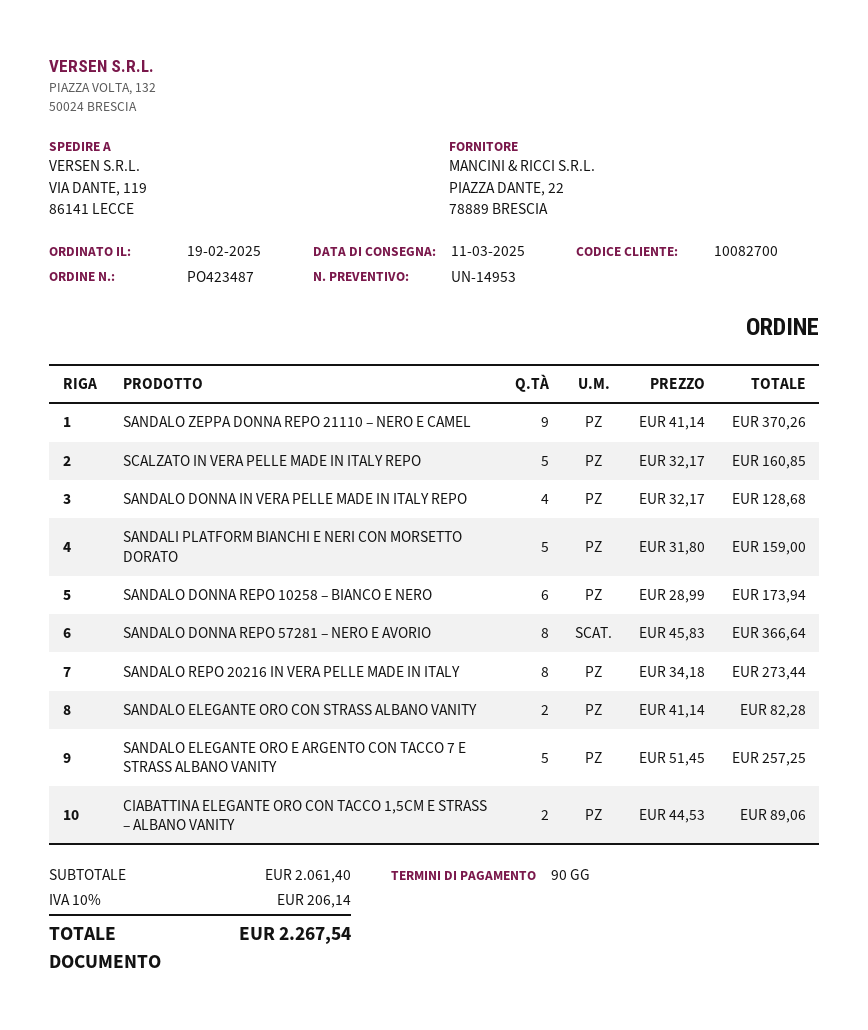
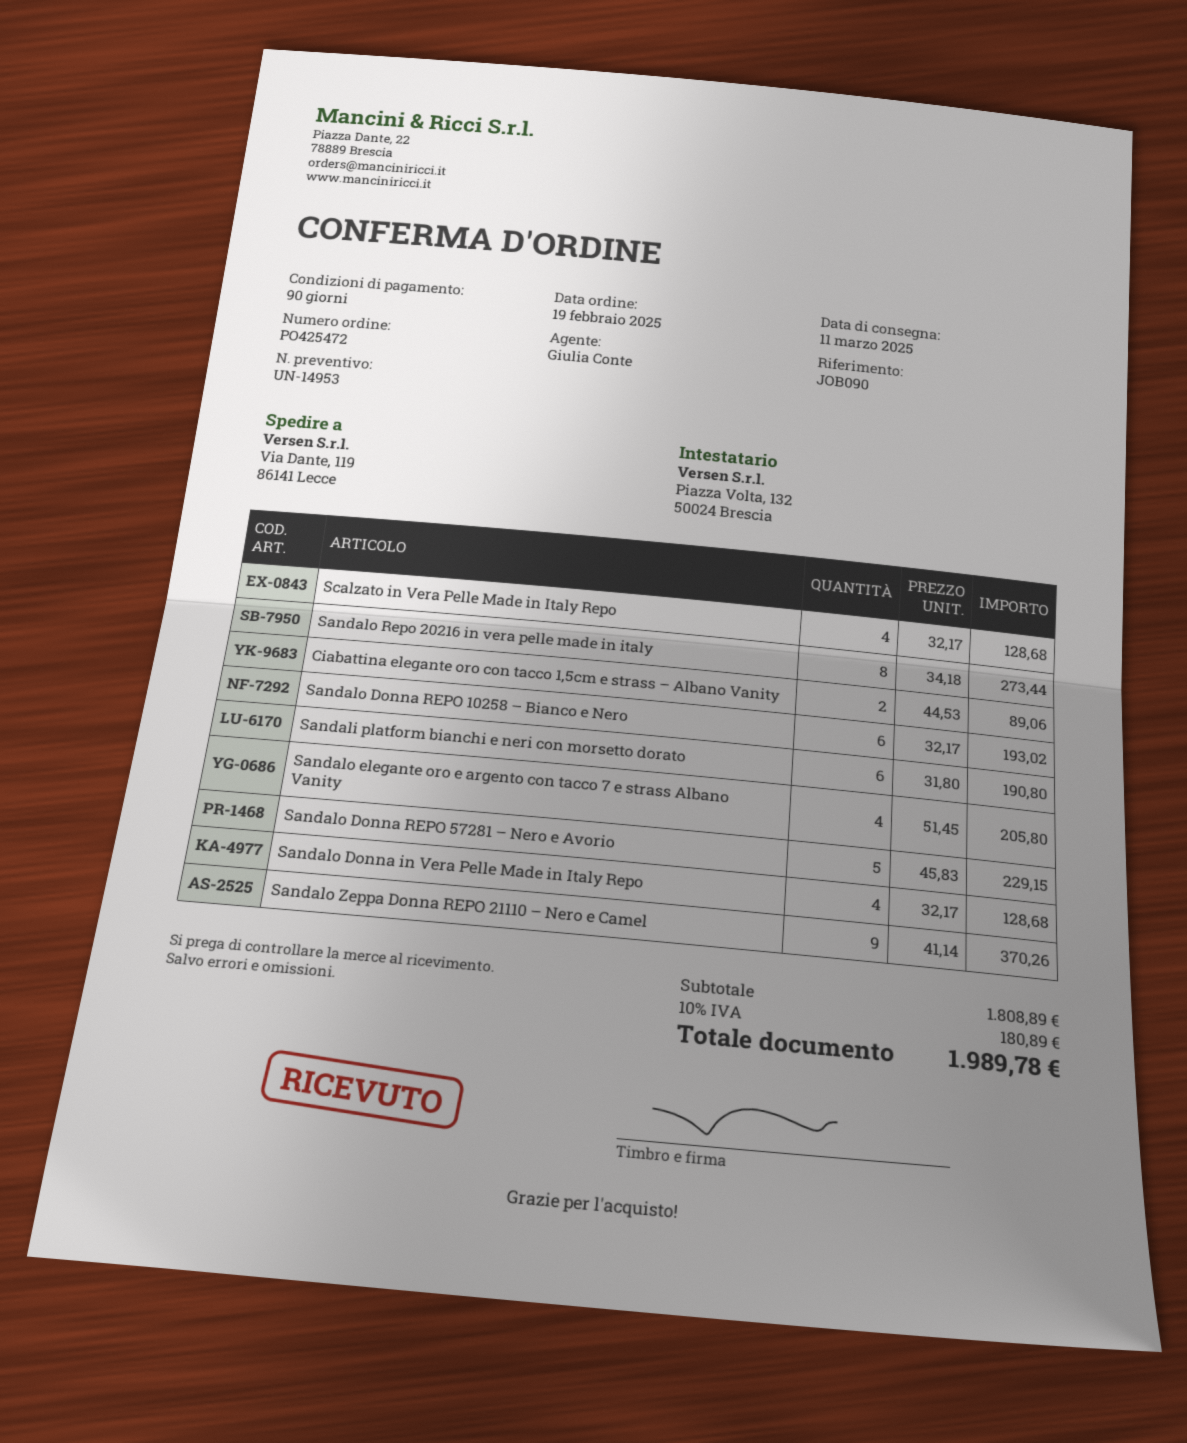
order number: PO423487 -> PO425472
SCALZATO IN VERA PELLE MADE IN ITALY REPO: 5 x 32.17 = 160.85 -> 4 x 32.17 = 128.68
SANDALI PLATFORM BIANCHI E NERI CON MORSETTO DORATO: 5 x 31.80 = 159.00 -> 6 x 31.80 = 190.80
SANDALO DONNA REPO 10258 – BIANCO E NERO: 6 x 28.99 = 173.94 -> 6 x 32.17 = 193.02
SANDALO DONNA REPO 57281 – NERO E AVORIO: 8 x 45.83 = 366.64 -> 5 x 45.83 = 229.15
SANDALO ELEGANTE ORO CON STRASS ALBANO VANITY: 2 x 41.14 = 82.28 -> none
SANDALO ELEGANTE ORO E ARGENTO CON TACCO 7 E STRASS ALBANO VANITY: 5 x 51.45 = 257.25 -> 4 x 51.45 = 205.80
subtotal: 2061.40 -> 1808.89
tax: 10% = 206.14 -> 10% = 180.89
total: 2267.54 -> 1989.78

